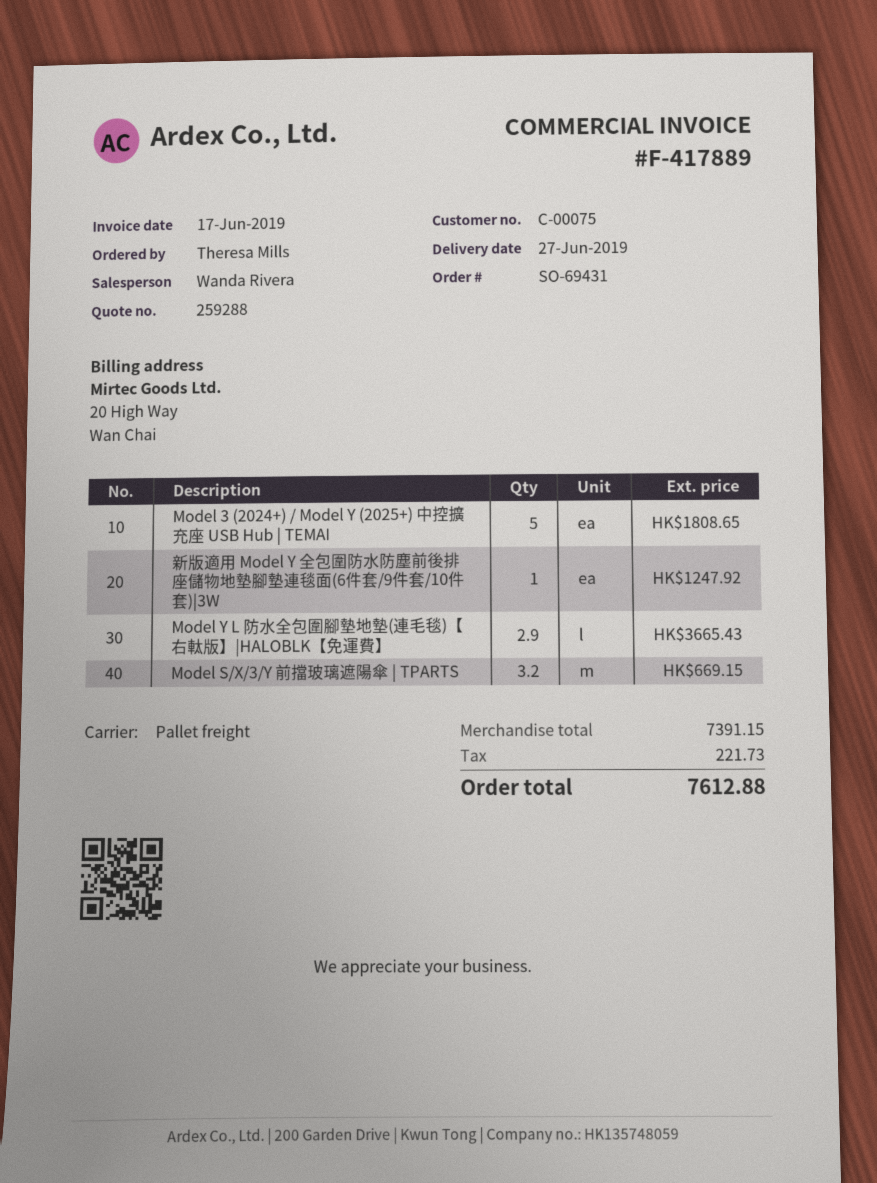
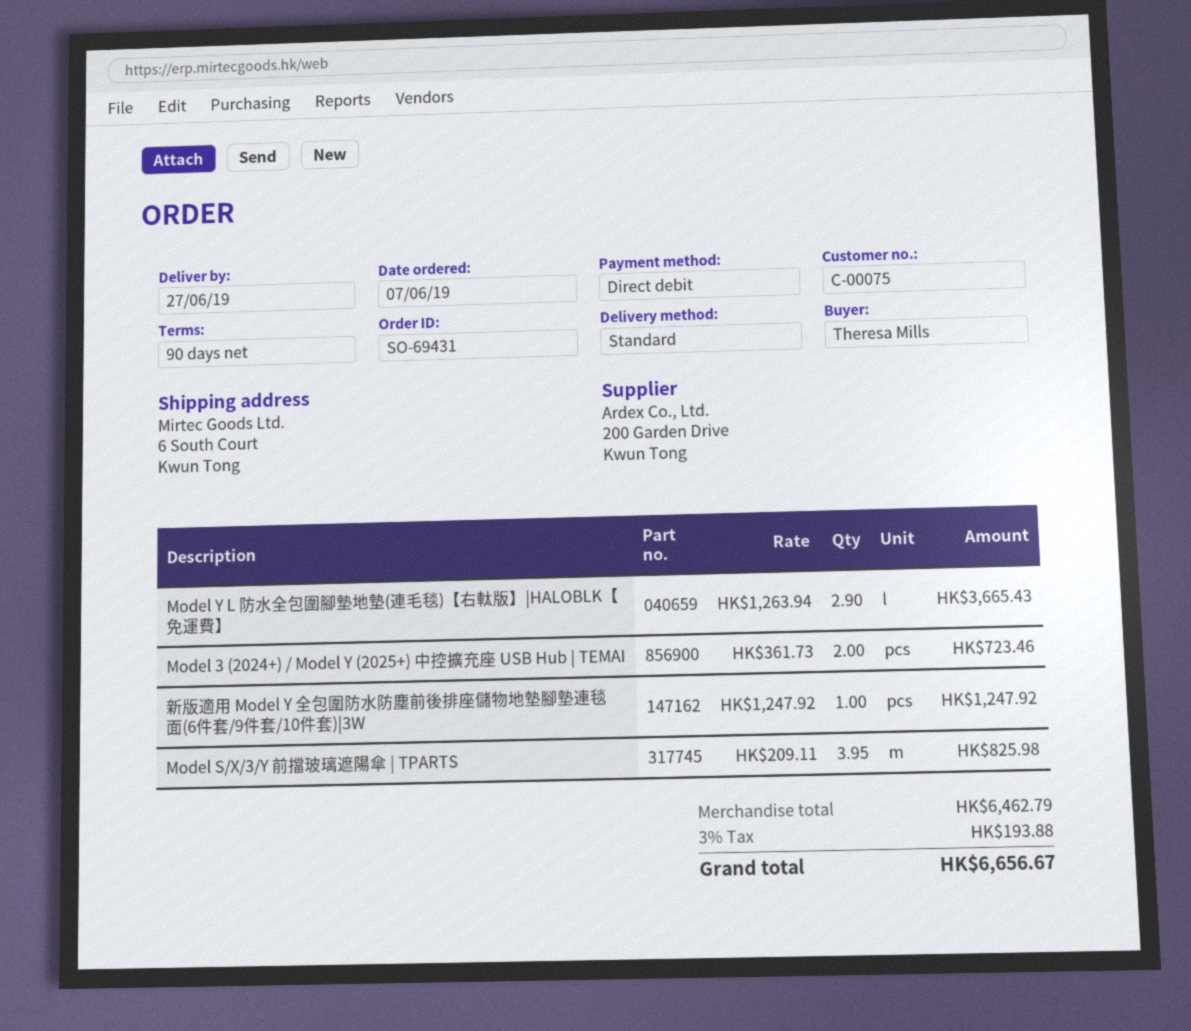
shipping method: pallet freight -> standard
Model 3 (2024+) / Model Y (2025+) 中控擴充座 USB Hub | TEMAI: 5 for 1808.65 -> 2 for 723.46
Model S/X/3/Y 前擋玻璃遮陽傘 | TPARTS: 3.2 for 669.15 -> 3.95 for 825.98
subtotal: 7391.15 -> 6462.79
tax: 221.73 -> 193.88
total: 7612.88 -> 6656.67

